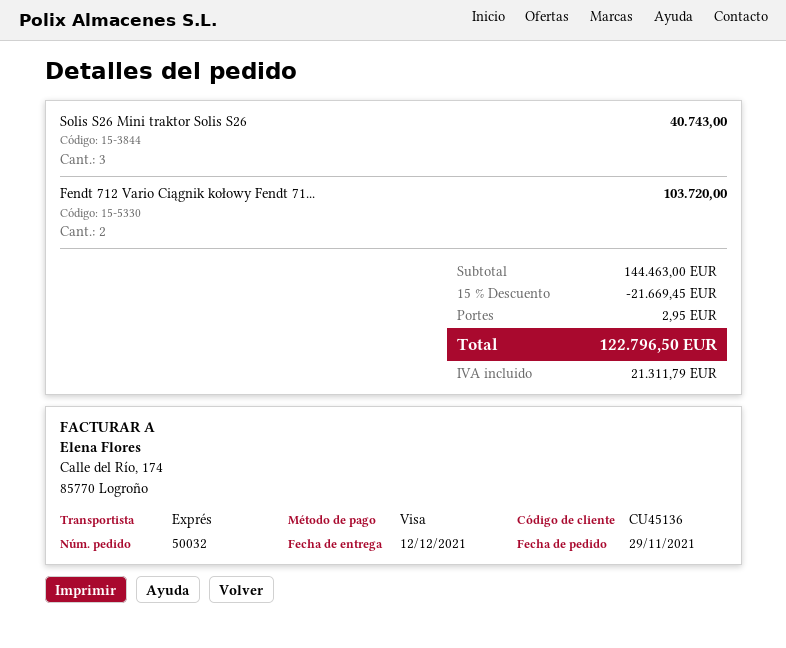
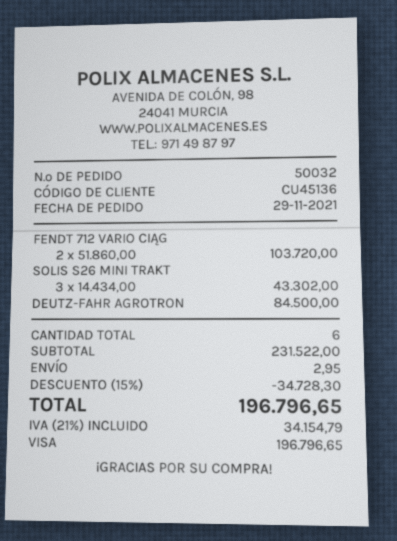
Solis S26 Mini traktor Solis S26: 3 for 40743.00 -> 3 for 43302.00
DEUTZ-FAHR AGROTRON: none -> 1 for 84500.00
subtotal: 144463.00 -> 231522.00
discount: 15% = 21669.45 -> 15% = 34728.30
tax: 21311.79 -> 34154.79
total: 122796.50 -> 196796.65

